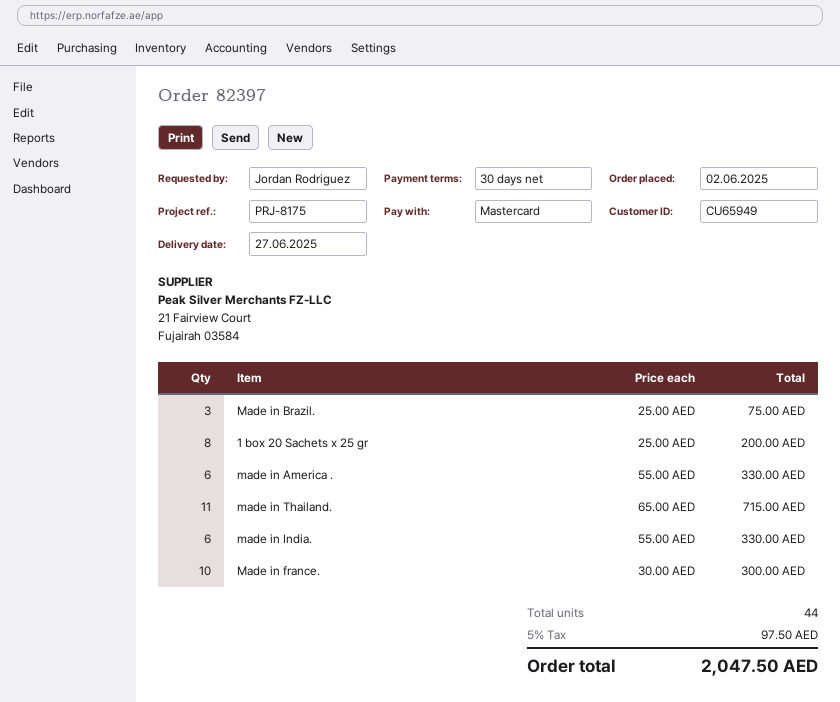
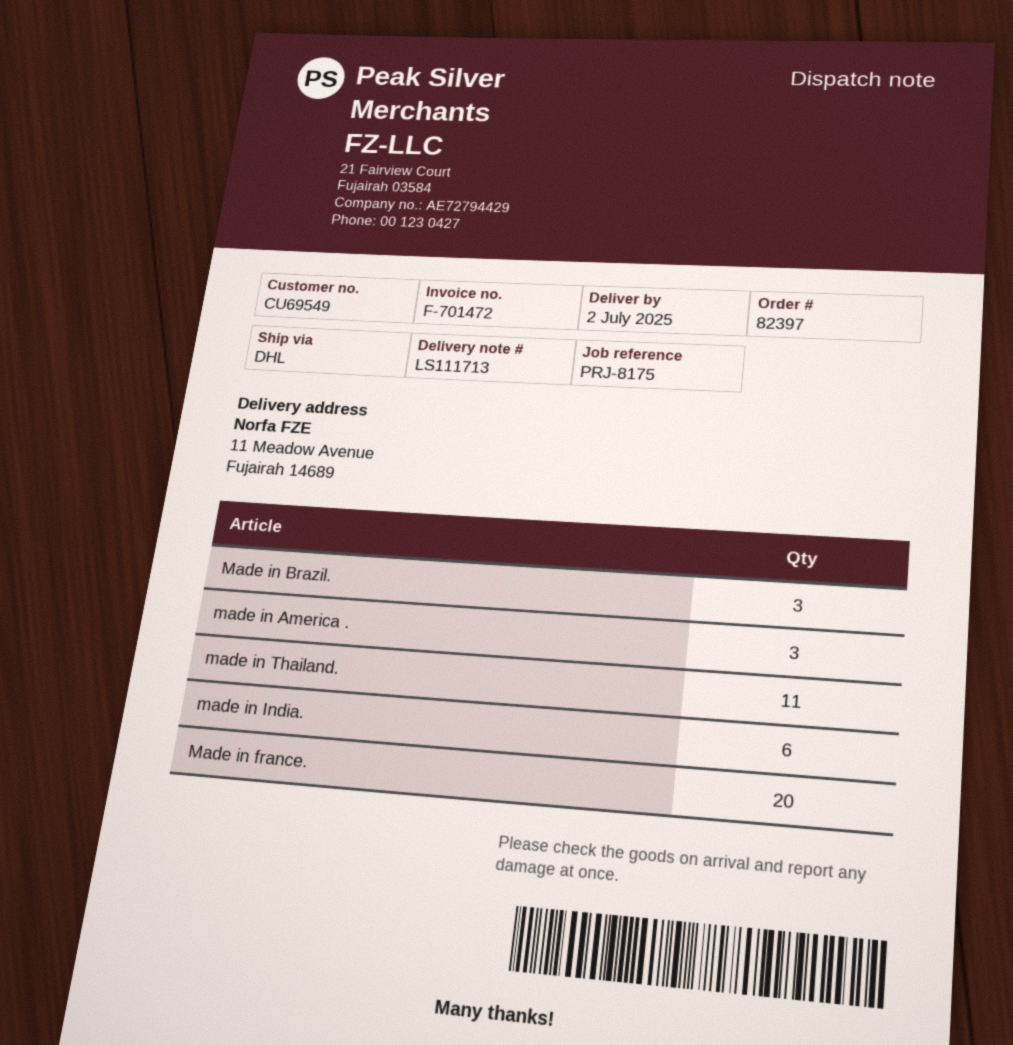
delivery date: 2025-06-27 -> 2025-07-02
customer number: CU65949 -> CU69549
1 box 20 Sachets x 25 gr: 8 -> none
made in America .: 6 -> 3
Made in france.: 10 -> 20

